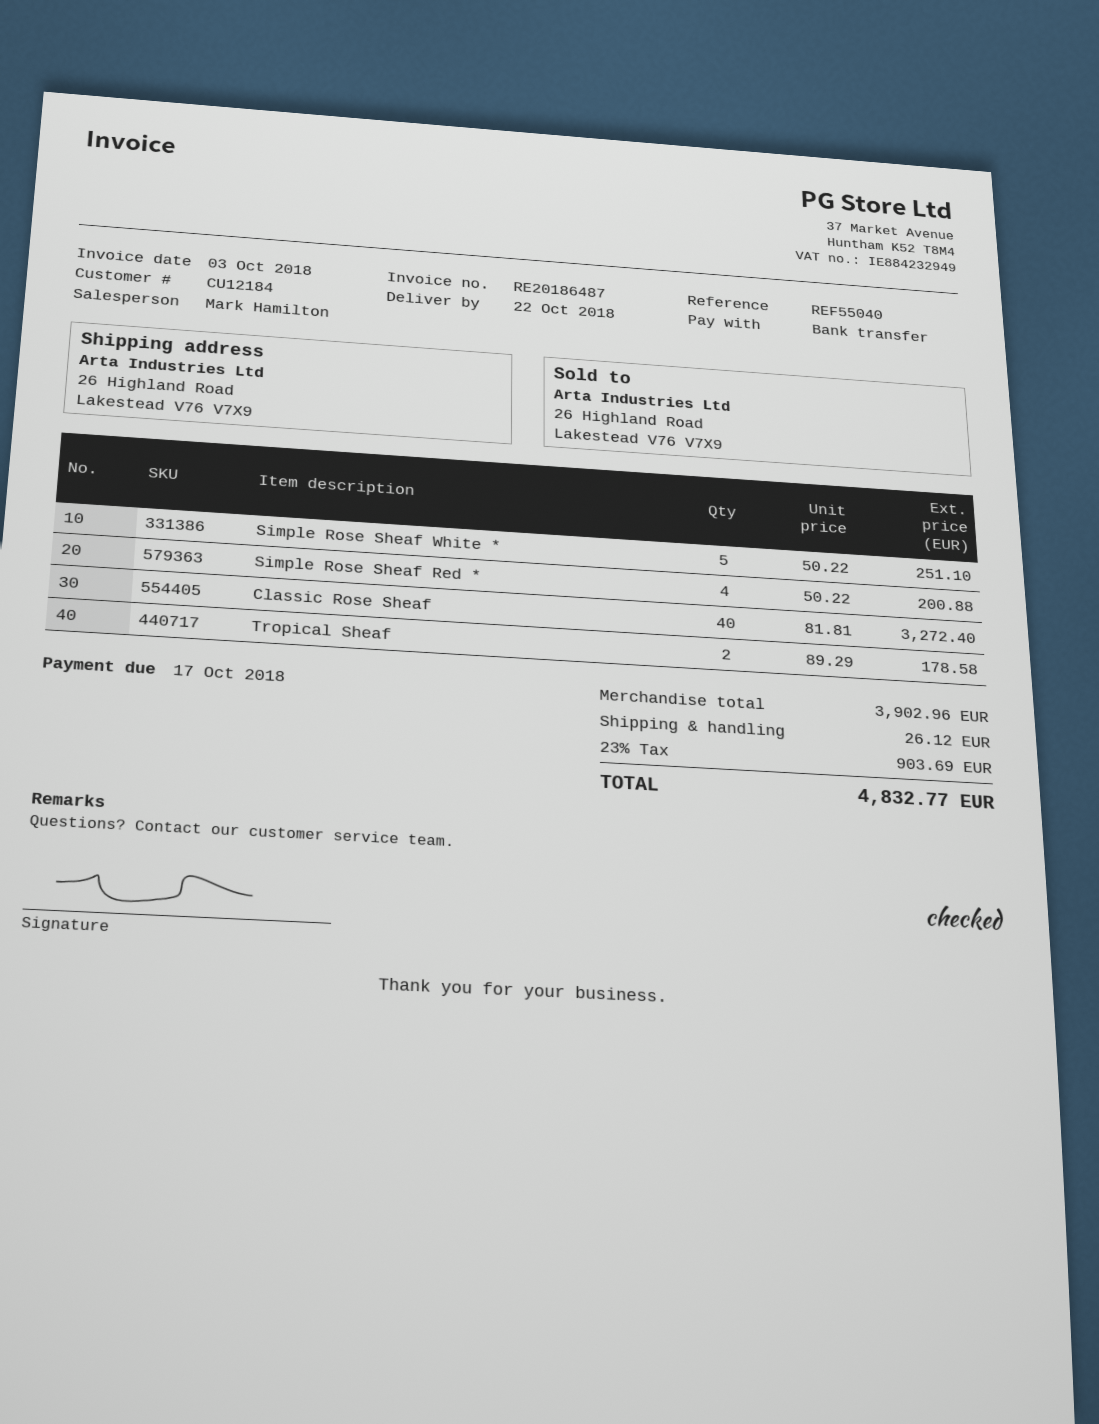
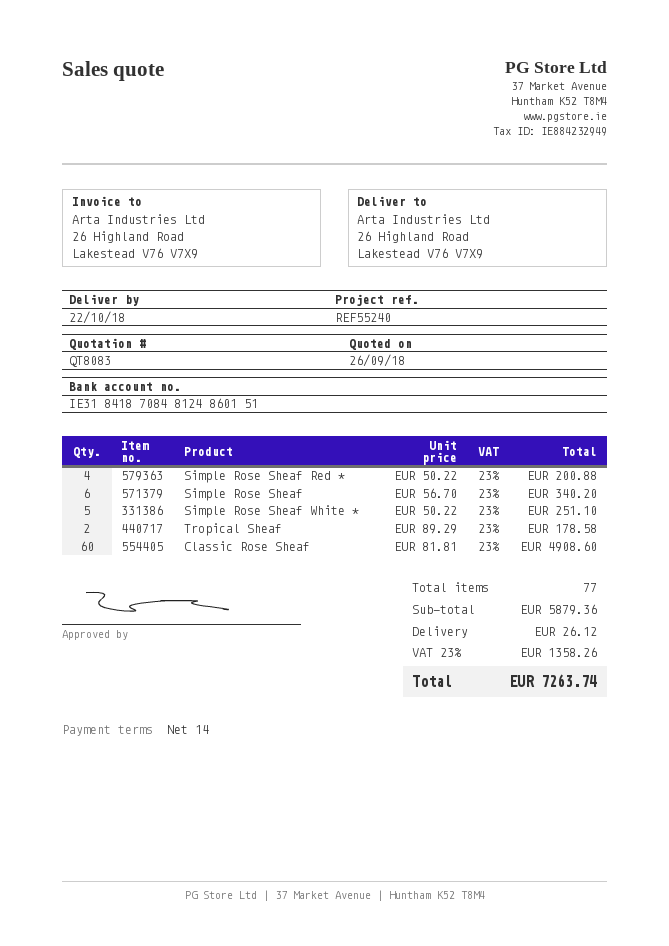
reference: REF55040 -> REF55240
Classic Rose Sheaf: 40 x 81.81 = 3272.40 -> 60 x 81.81 = 4908.60
Simple Rose Sheaf: none -> 6 x 56.70 = 340.20
subtotal: 3902.96 -> 5879.36
tax: 23% = 903.69 -> 23% = 1358.26
total: 4832.77 -> 7263.74

